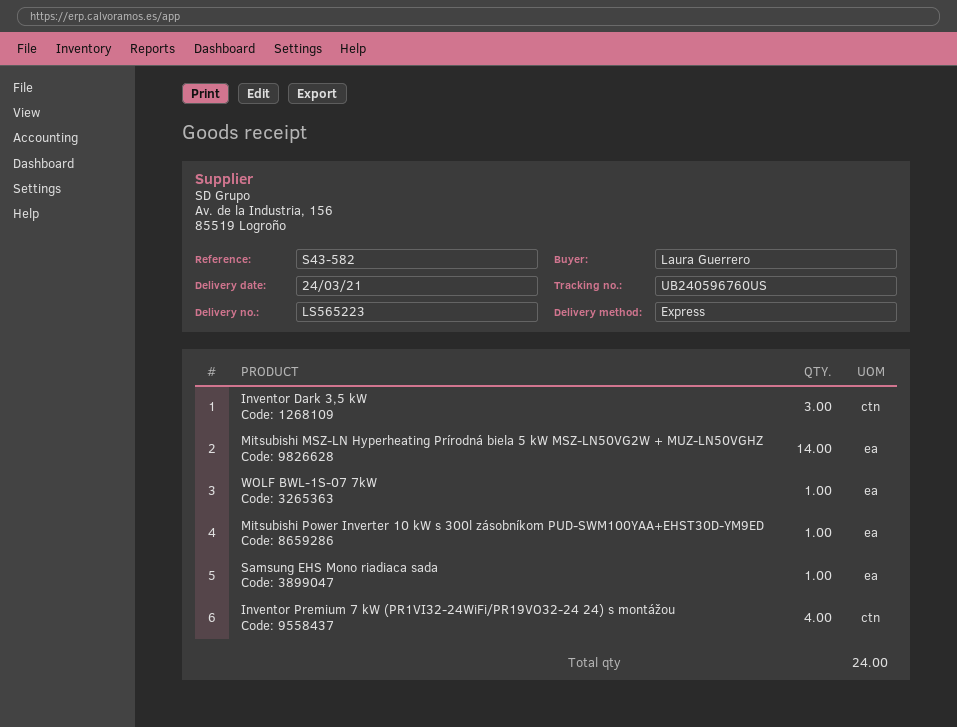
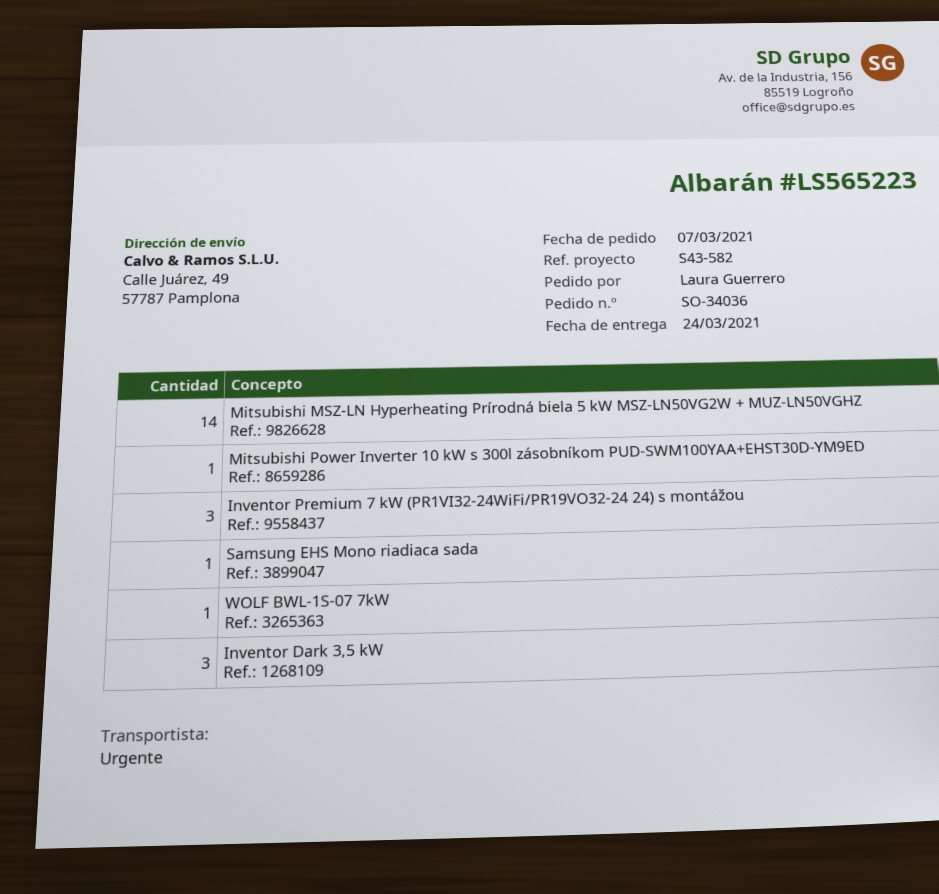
Inventor Premium 7 kW (PR1VI32-24WiFi/PR19VO32-24 24) s montážou: 4 -> 3

